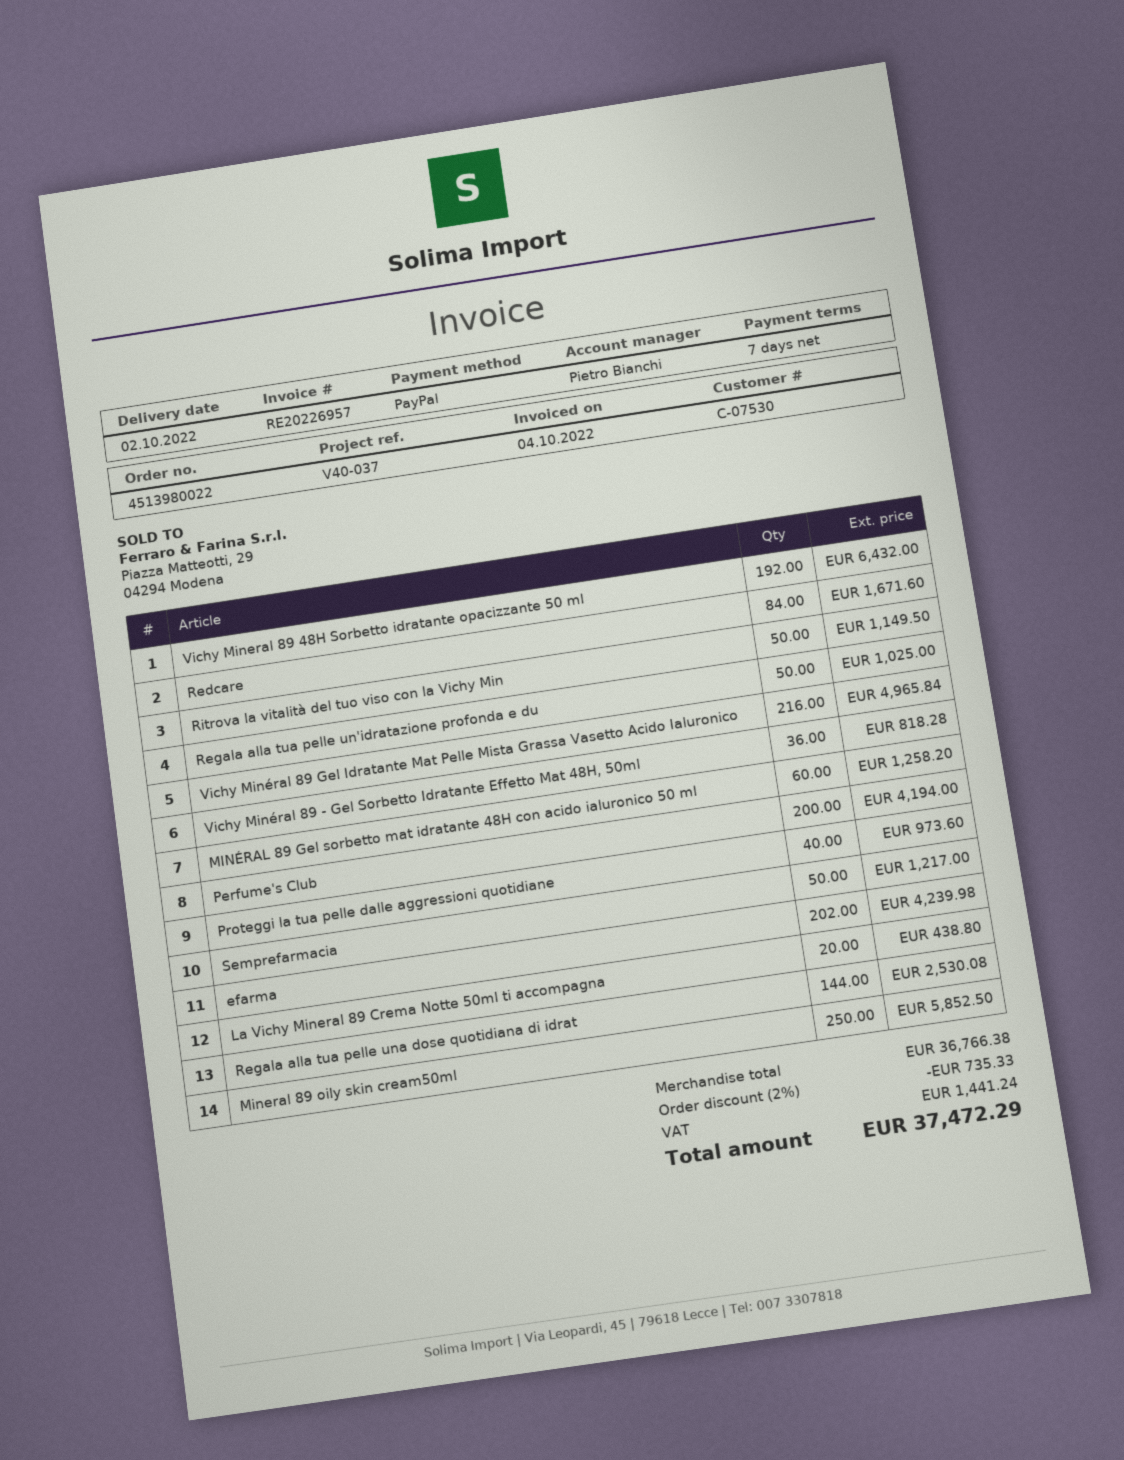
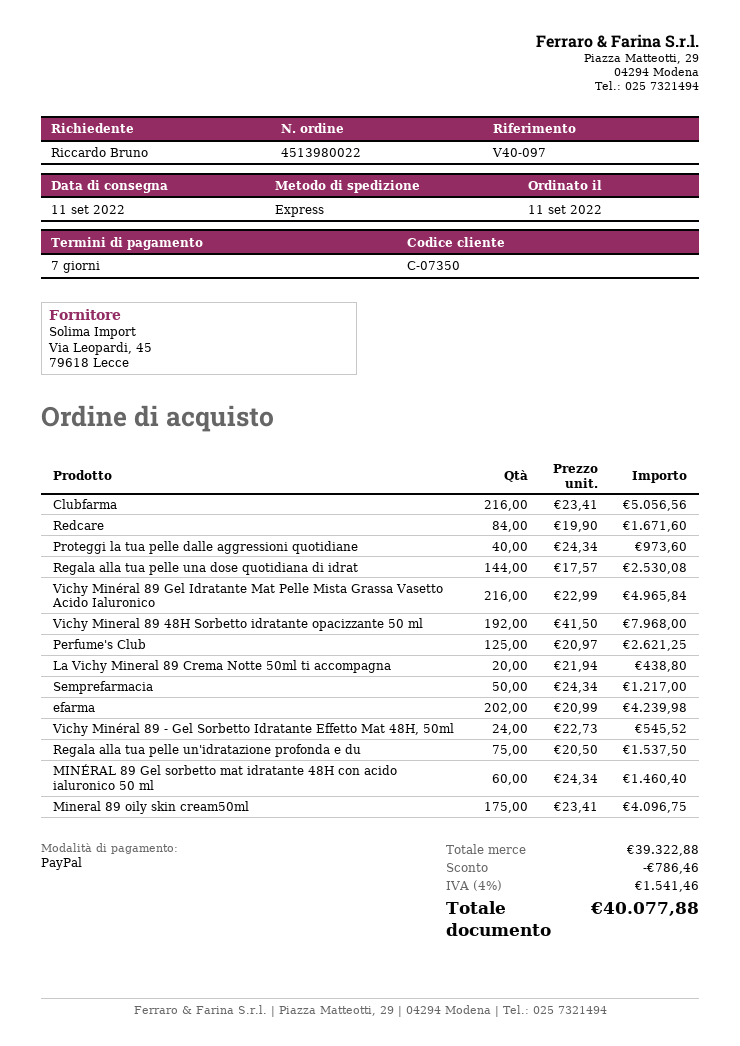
delivery date: 2022-10-02 -> 2022-09-11
customer number: C-07530 -> C-07350
reference: V40-037 -> V40-097
Vichy Mineral 89 48H Sorbetto idratante opacizzante 50 ml: 192 for 6432.00 -> 192 for 7968.00
Ritrova la vitalità del tuo viso con la Vichy Min: 50 for 1149.50 -> none
Regala alla tua pelle un'idratazione profonda e du: 50 for 1025.00 -> 75 for 1537.50
Vichy Minéral 89 - Gel Sorbetto Idratante Effetto Mat 48H, 50ml: 36 for 818.28 -> 24 for 545.52
MINÉRAL 89 Gel sorbetto mat idratante 48H con acido ialuronico 50 ml: 60 for 1258.20 -> 60 for 1460.40
Perfume's Club: 200 for 4194.00 -> 125 for 2621.25
Mineral 89 oily skin cream50ml: 250 for 5852.50 -> 175 for 4096.75
Clubfarma: none -> 216 for 5056.56
subtotal: 36766.38 -> 39322.88
discount: 735.33 -> 786.46
tax: 1441.24 -> 1541.46
total: 37472.29 -> 40077.88

